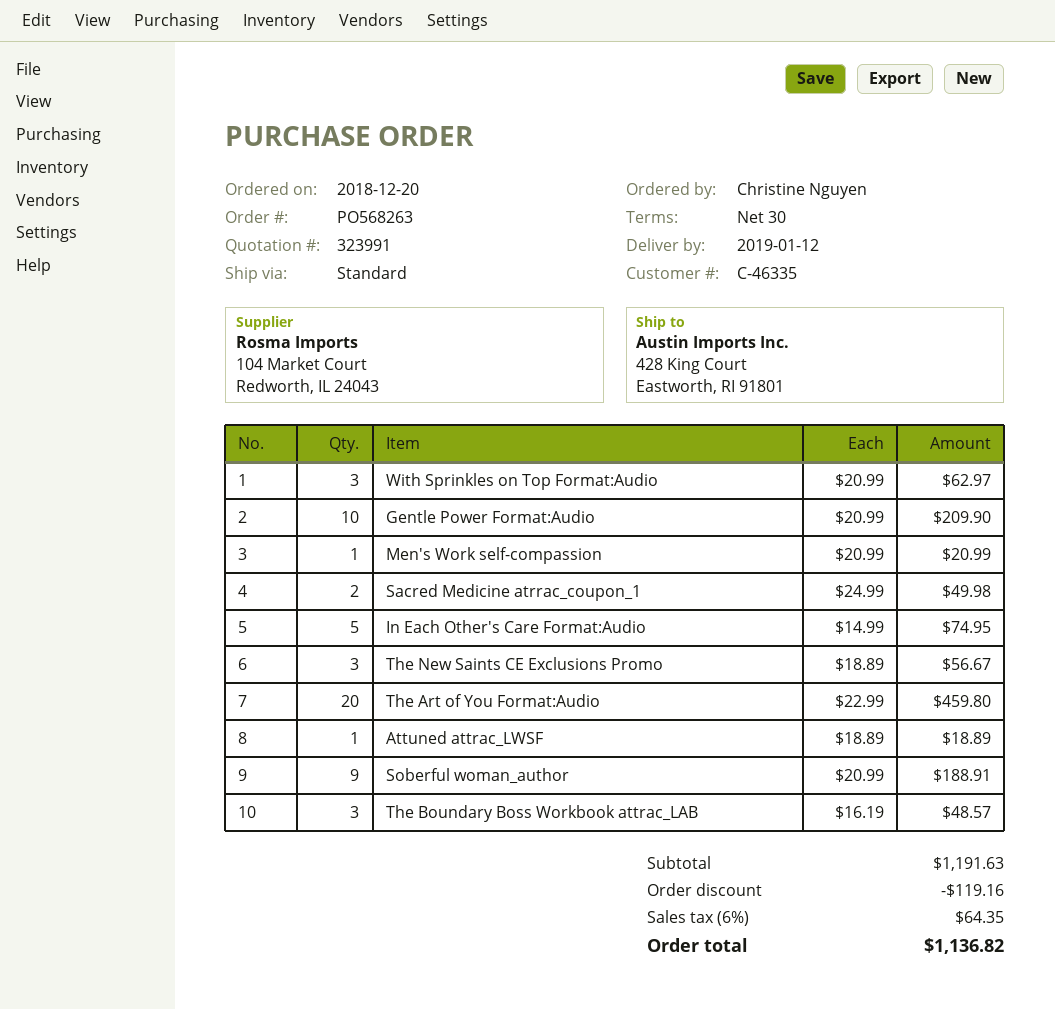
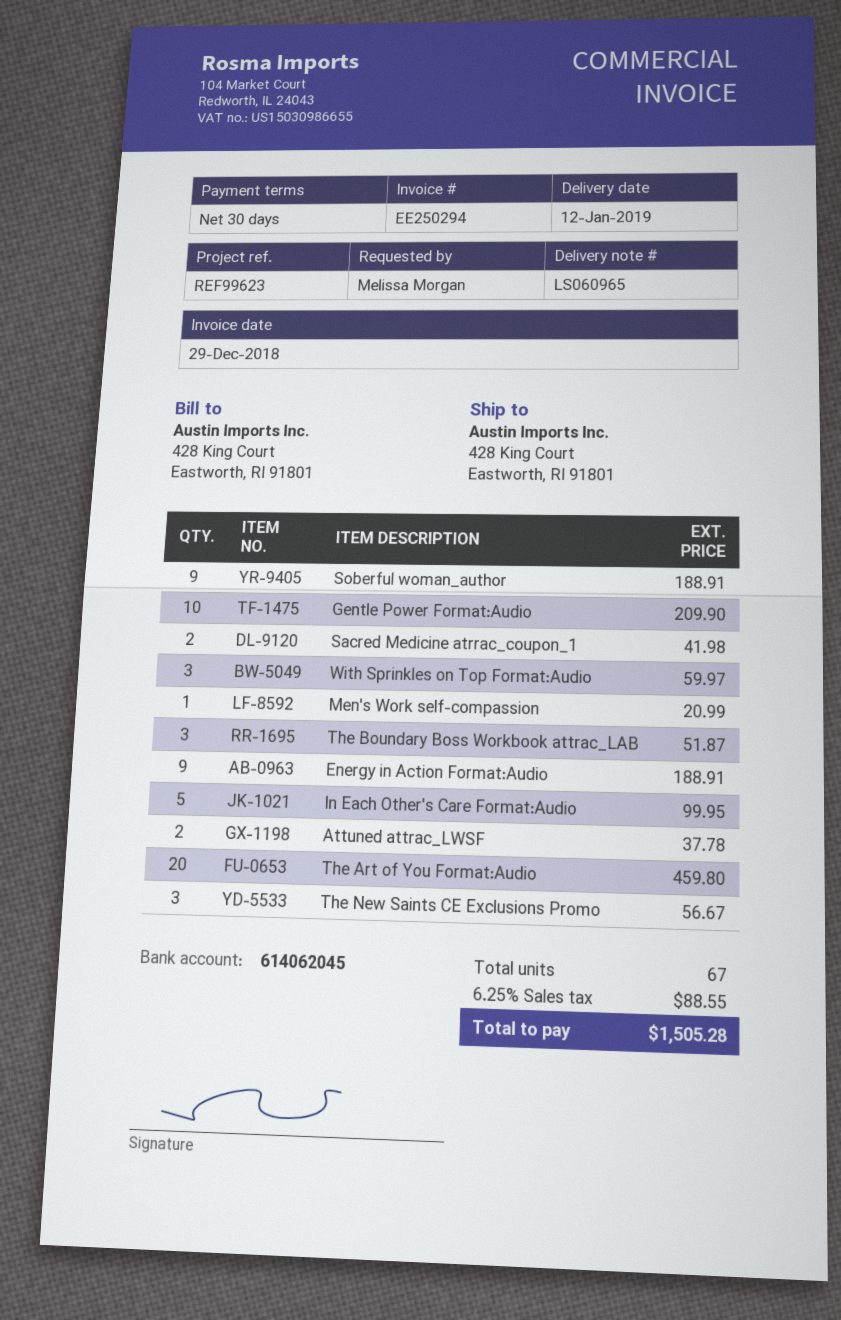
ordered by: Christine Nguyen -> Melissa Morgan
With Sprinkles on Top Format:Audio: 3 for 62.97 -> 3 for 59.97
Sacred Medicine atrrac_coupon_1: 2 for 49.98 -> 2 for 41.98
In Each Other's Care Format:Audio: 5 for 74.95 -> 5 for 99.95
Attuned attrac_LWSF: 1 for 18.89 -> 2 for 37.78
The Boundary Boss Workbook attrac_LAB: 3 for 48.57 -> 3 for 51.87
Energy in Action Format:Audio: none -> 9 for 188.91
discount: 119.16 -> none
tax: 6% = 64.35 -> 6.25% = 88.55
total: 1136.82 -> 1505.28

